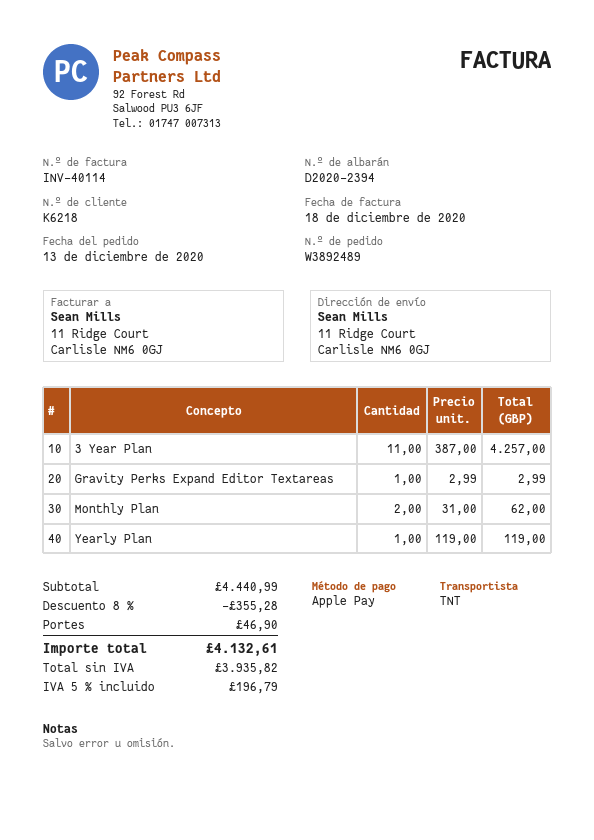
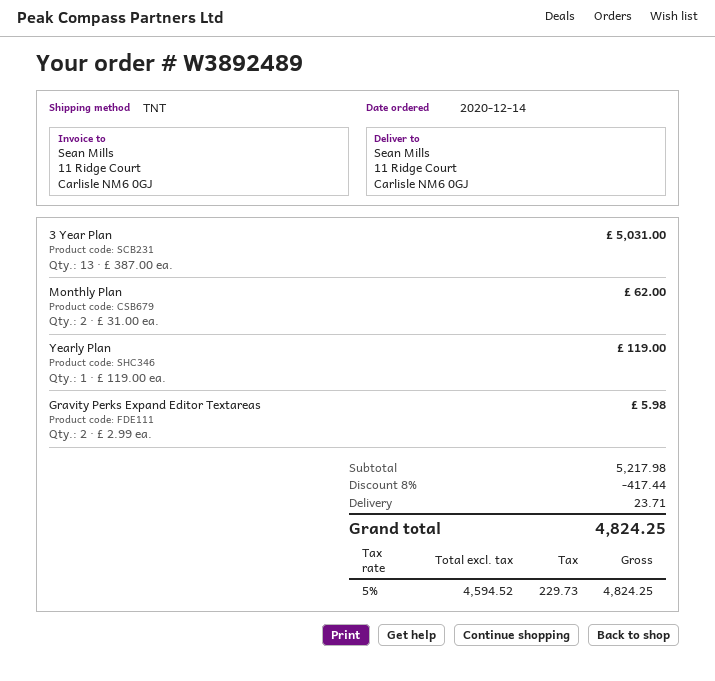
order date: 2020-12-13 -> 2020-12-14
3 Year Plan: 11 x 387.00 = 4257.00 -> 13 x 387.00 = 5031.00
Gravity Perks Expand Editor Textareas: 1 x 2.99 = 2.99 -> 2 x 2.99 = 5.98
subtotal: 4440.99 -> 5217.98
discount: 8% = 355.28 -> 8% = 417.44
shipping: 46.90 -> 23.71
net: 3935.82 -> 4594.52
tax: 5% = 196.79 -> 5% = 229.73
total: 4132.61 -> 4824.25

